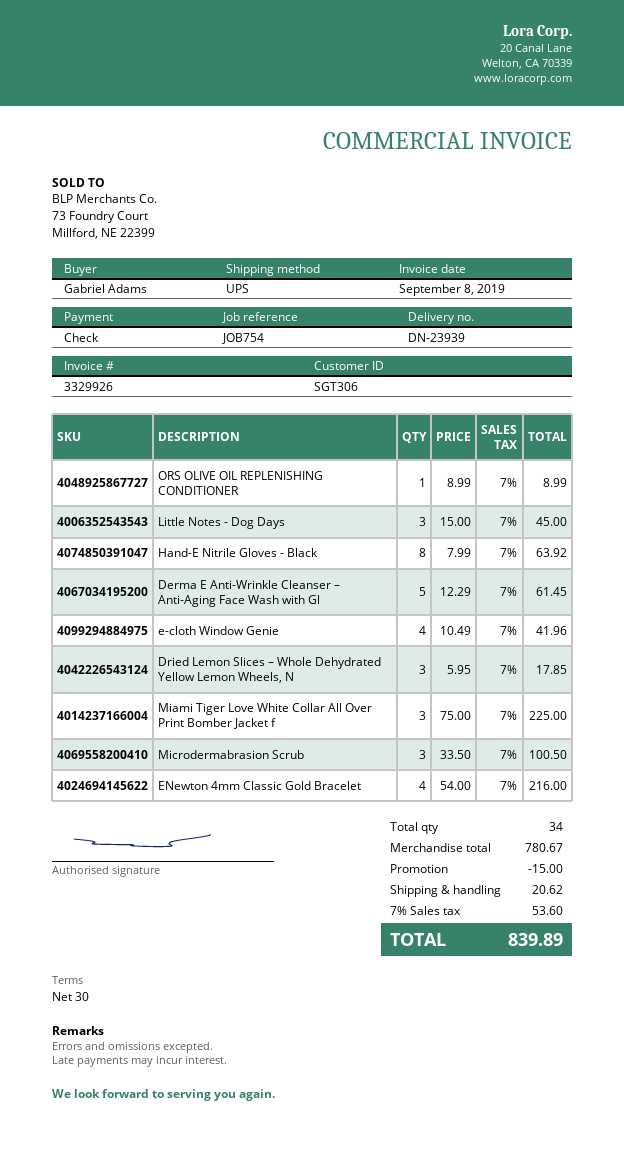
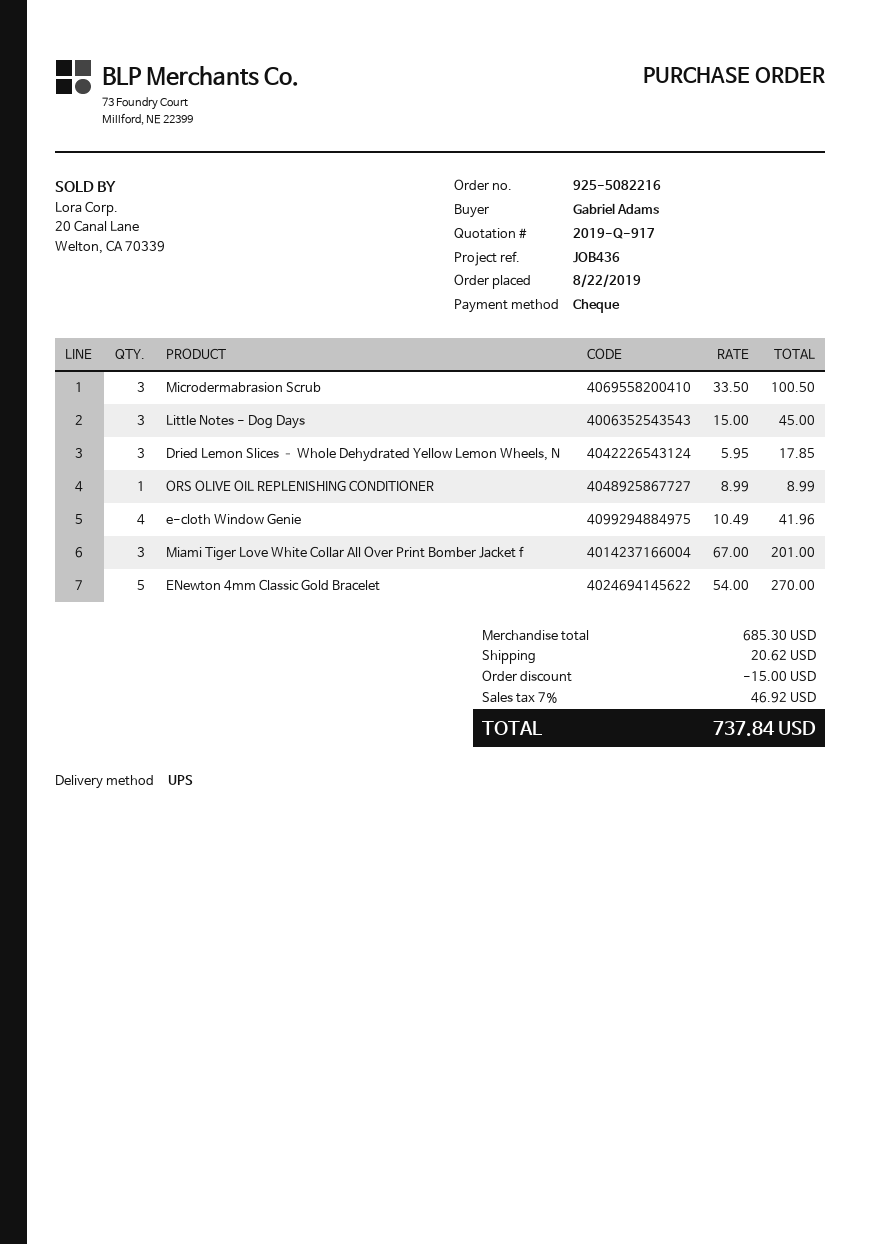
reference: JOB754 -> JOB436
Hand-E Nitrile Gloves - Black: 8 x 7.99 = 63.92 -> none
Derma E Anti-Wrinkle Cleanser – Anti-Aging Face Wash with Gl: 5 x 12.29 = 61.45 -> none
Miami Tiger Love White Collar All Over Print Bomber Jacket f: 3 x 75.00 = 225.00 -> 3 x 67.00 = 201.00
ENewton 4mm Classic Gold Bracelet: 4 x 54.00 = 216.00 -> 5 x 54.00 = 270.00
subtotal: 780.67 -> 685.30
tax: 7% = 53.60 -> 7% = 46.92
total: 839.89 -> 737.84

